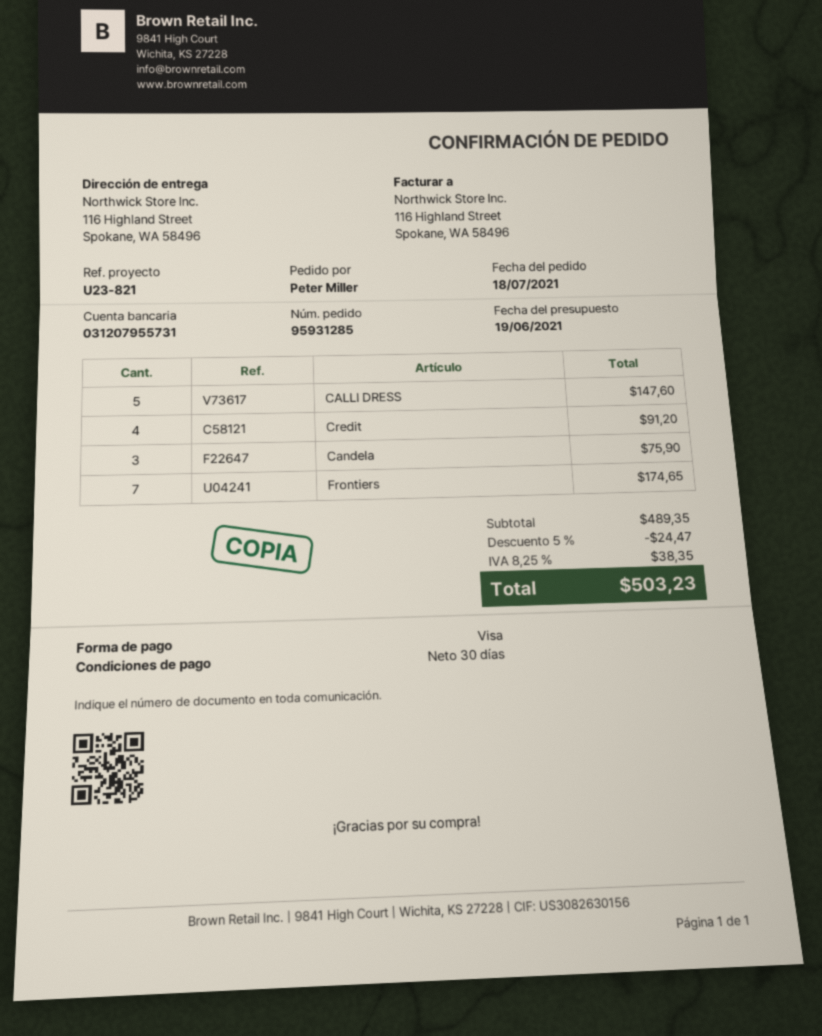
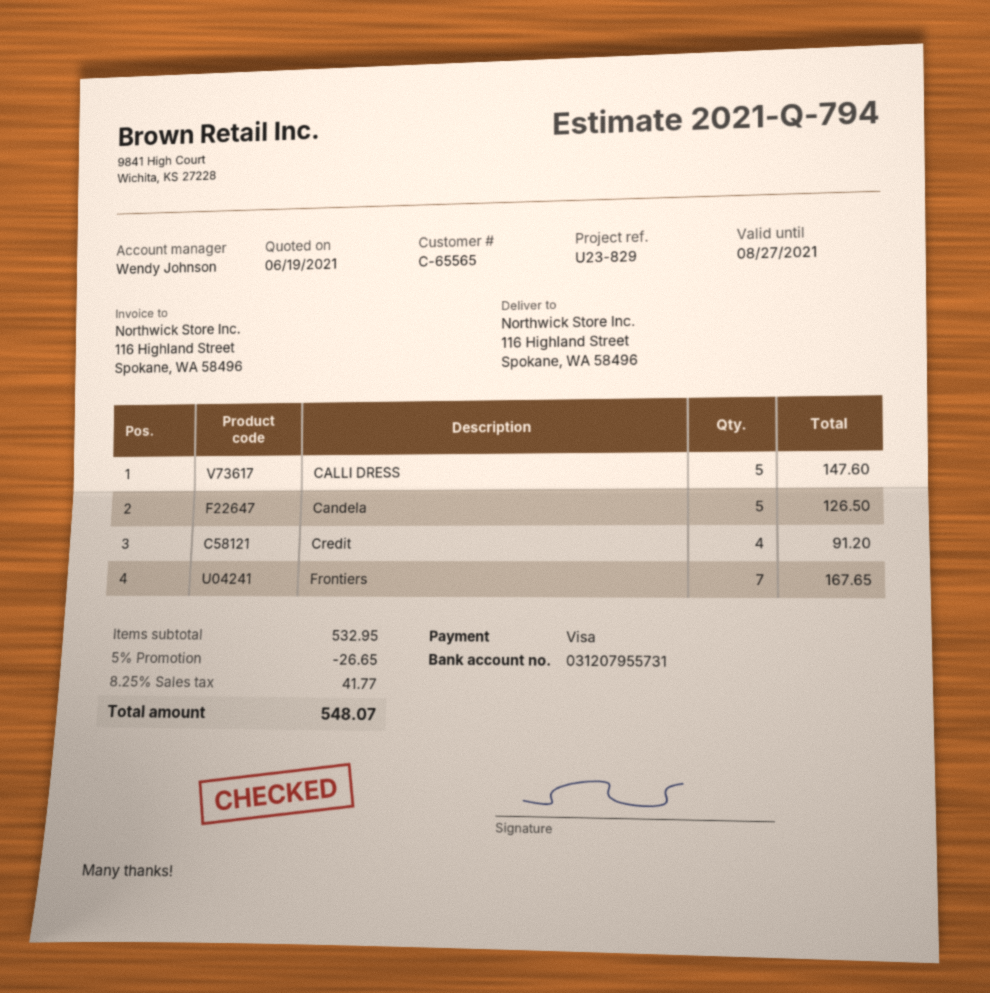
reference: U23-821 -> U23-829
Candela: 3 for 75.90 -> 5 for 126.50
Frontiers: 7 for 174.65 -> 7 for 167.65
subtotal: 489.35 -> 532.95
discount: 5% = 24.47 -> 5% = 26.65
tax: 8.25% = 38.35 -> 8.25% = 41.77
total: 503.23 -> 548.07

